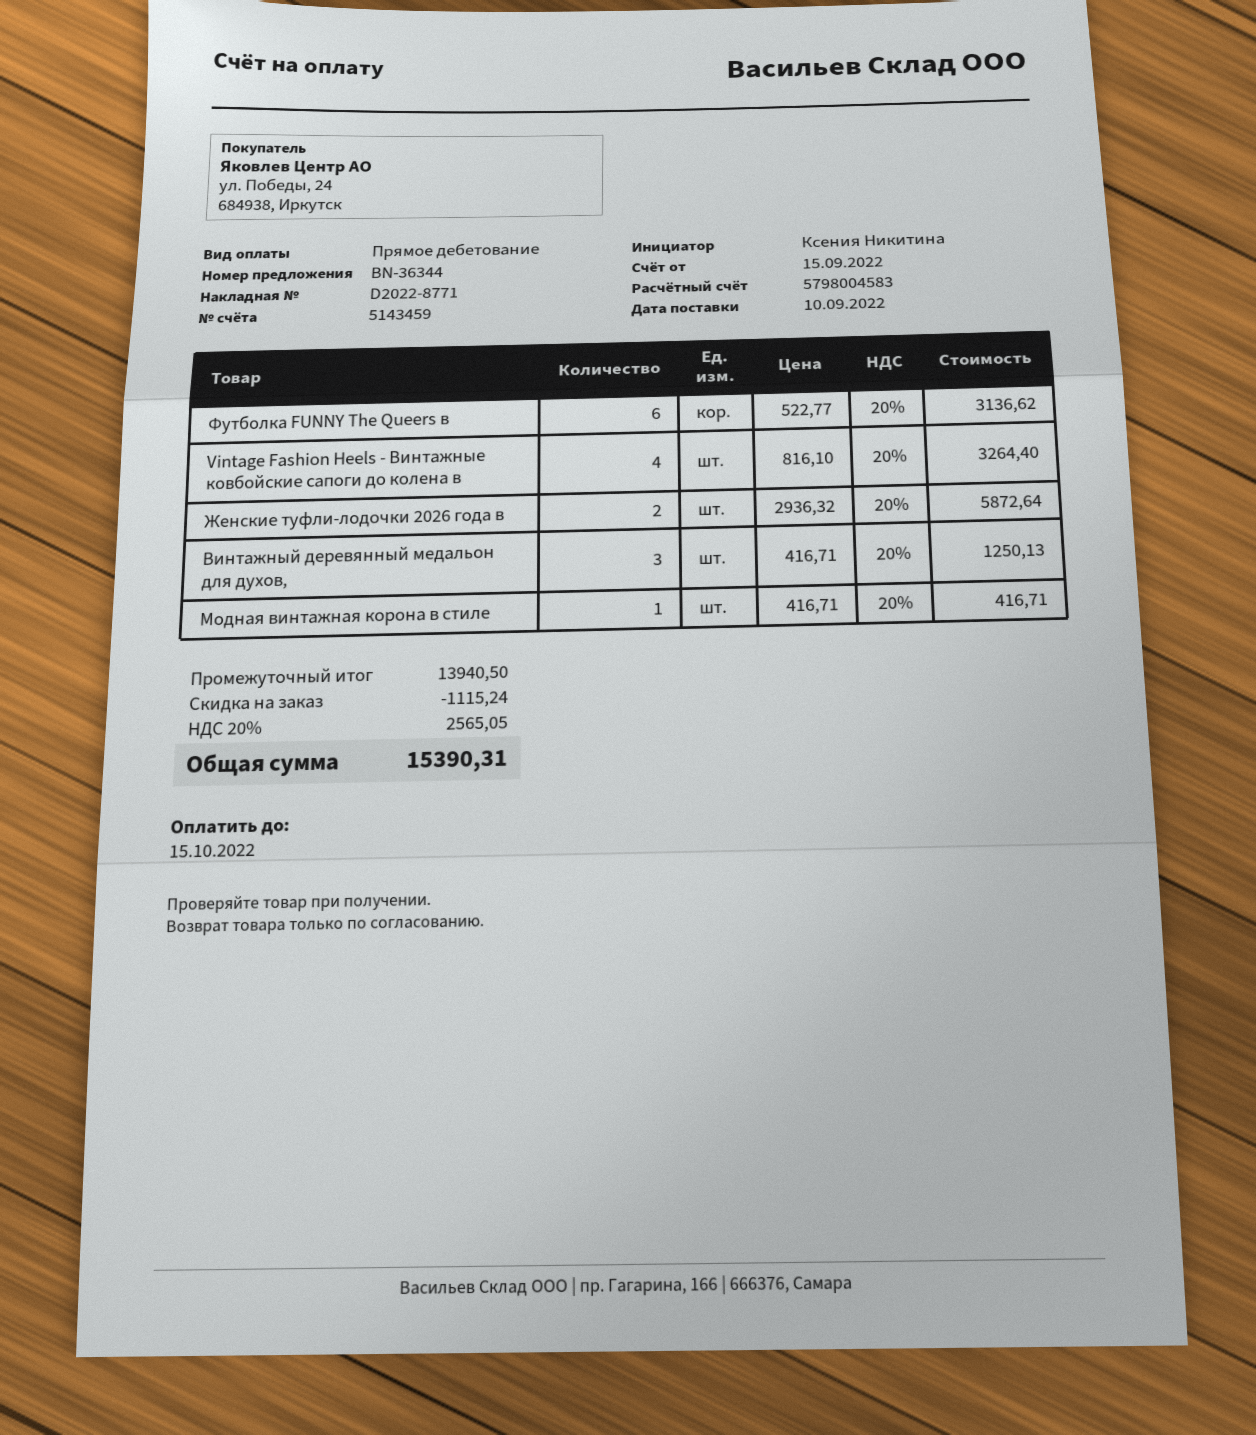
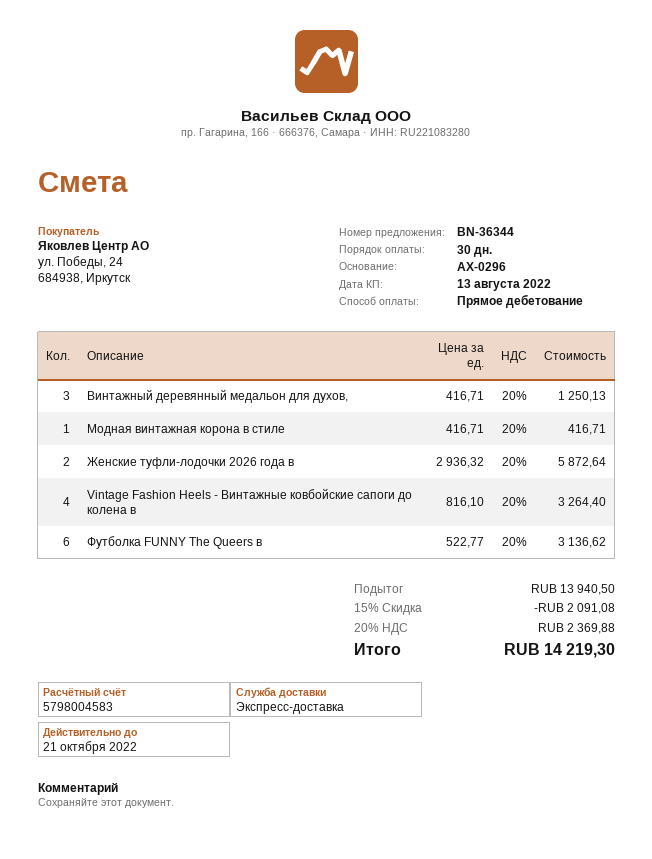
discount: 1115.24 -> 2091.08
tax: 20% = 2565.05 -> 20% = 2369.88
total: 15390.31 -> 14219.30

